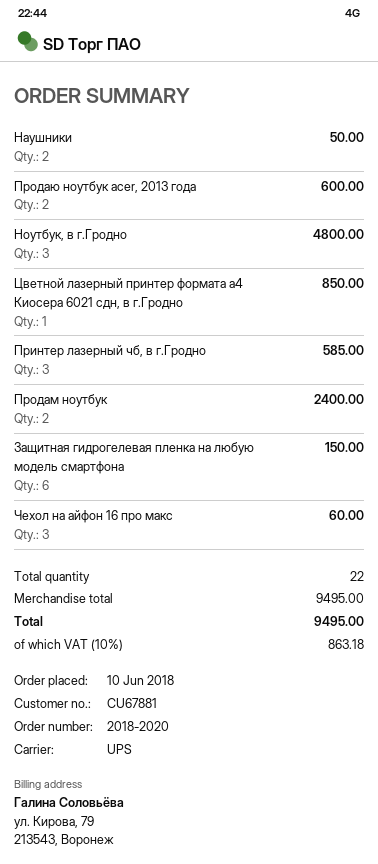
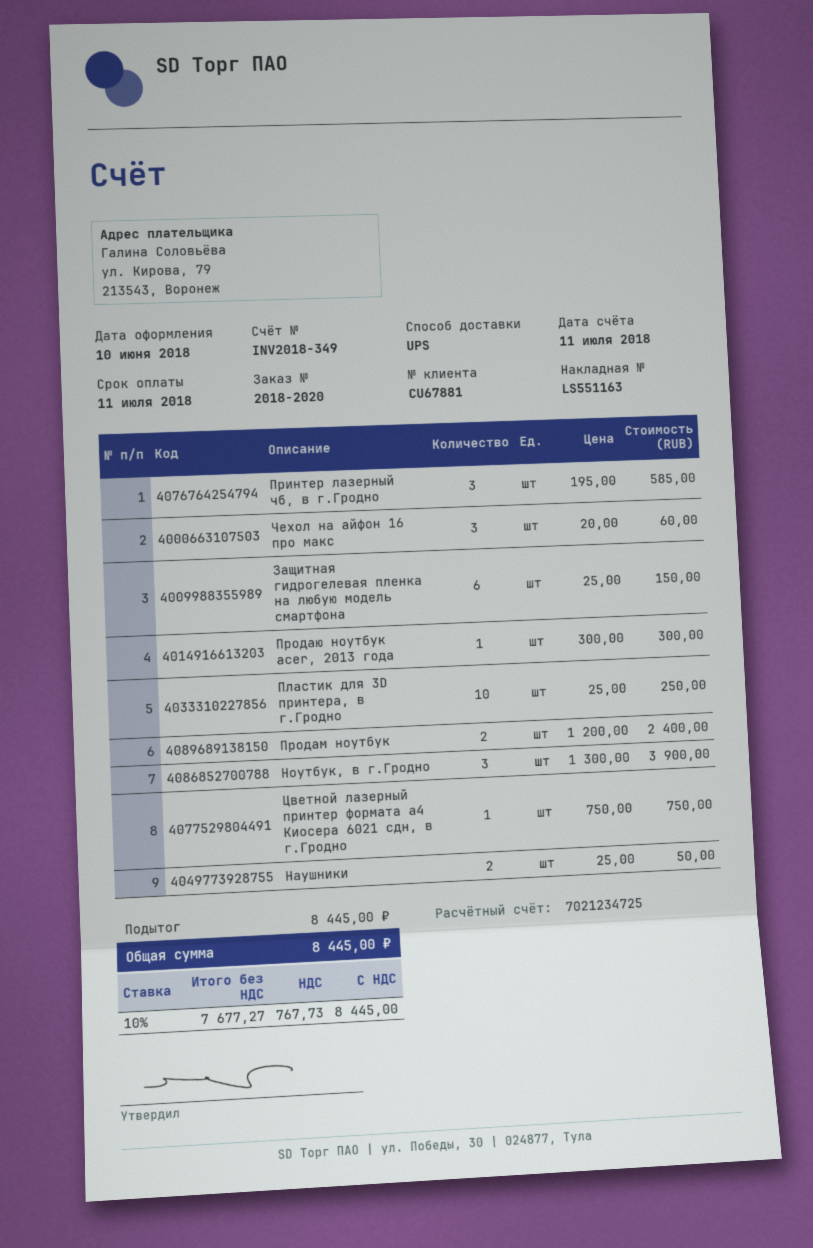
Продаю ноутбук acer, 2013 года: 2 for 600.00 -> 1 for 300.00
Ноутбук, в г.Гродно: 3 for 4800.00 -> 3 for 3900.00
Цветной лазерный принтер формата а4 Киосера 6021 сдн, в г.Гродно: 1 for 850.00 -> 1 for 750.00
Пластик для 3D принтера, в г.Гродно: none -> 10 for 250.00
subtotal: 9495.00 -> 8445.00
tax: 10% = 863.18 -> 10% = 767.73
total: 9495.00 -> 8445.00

